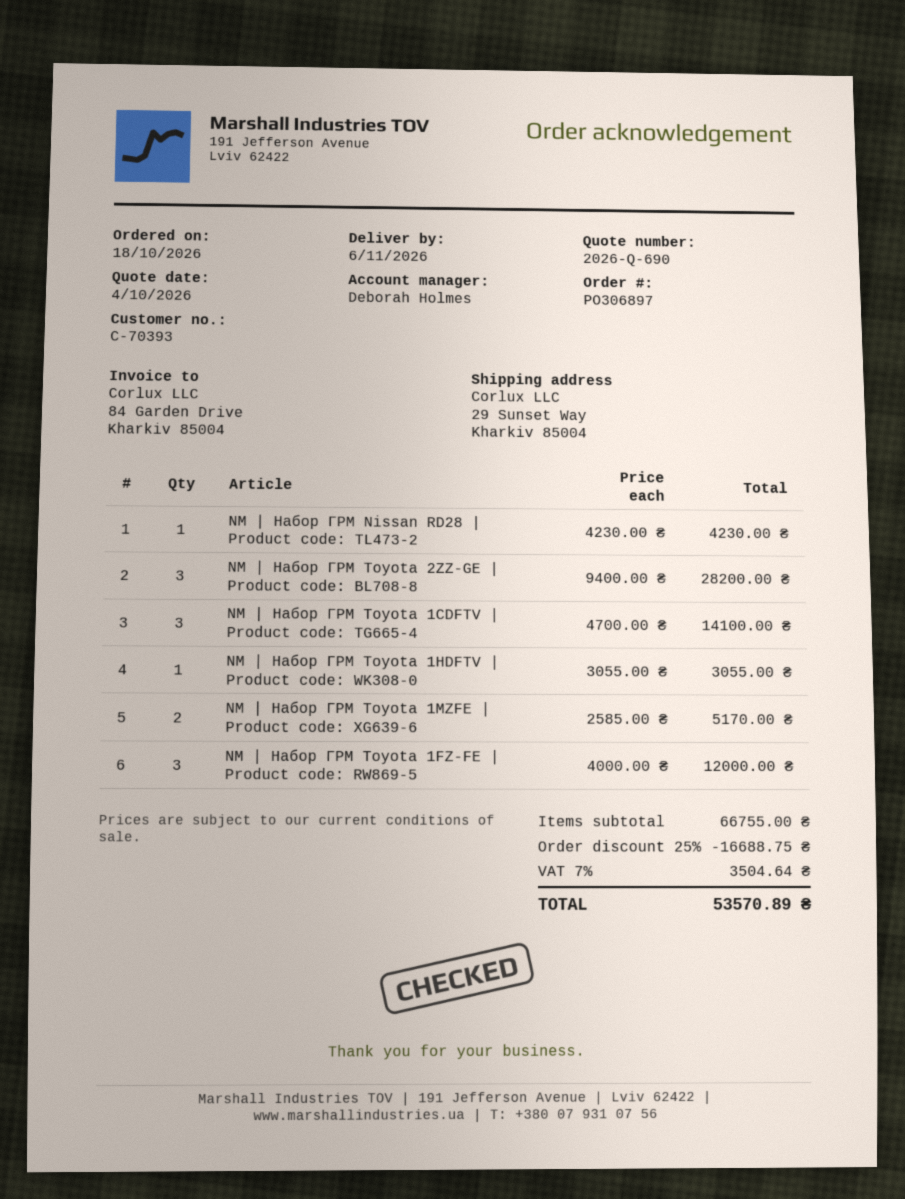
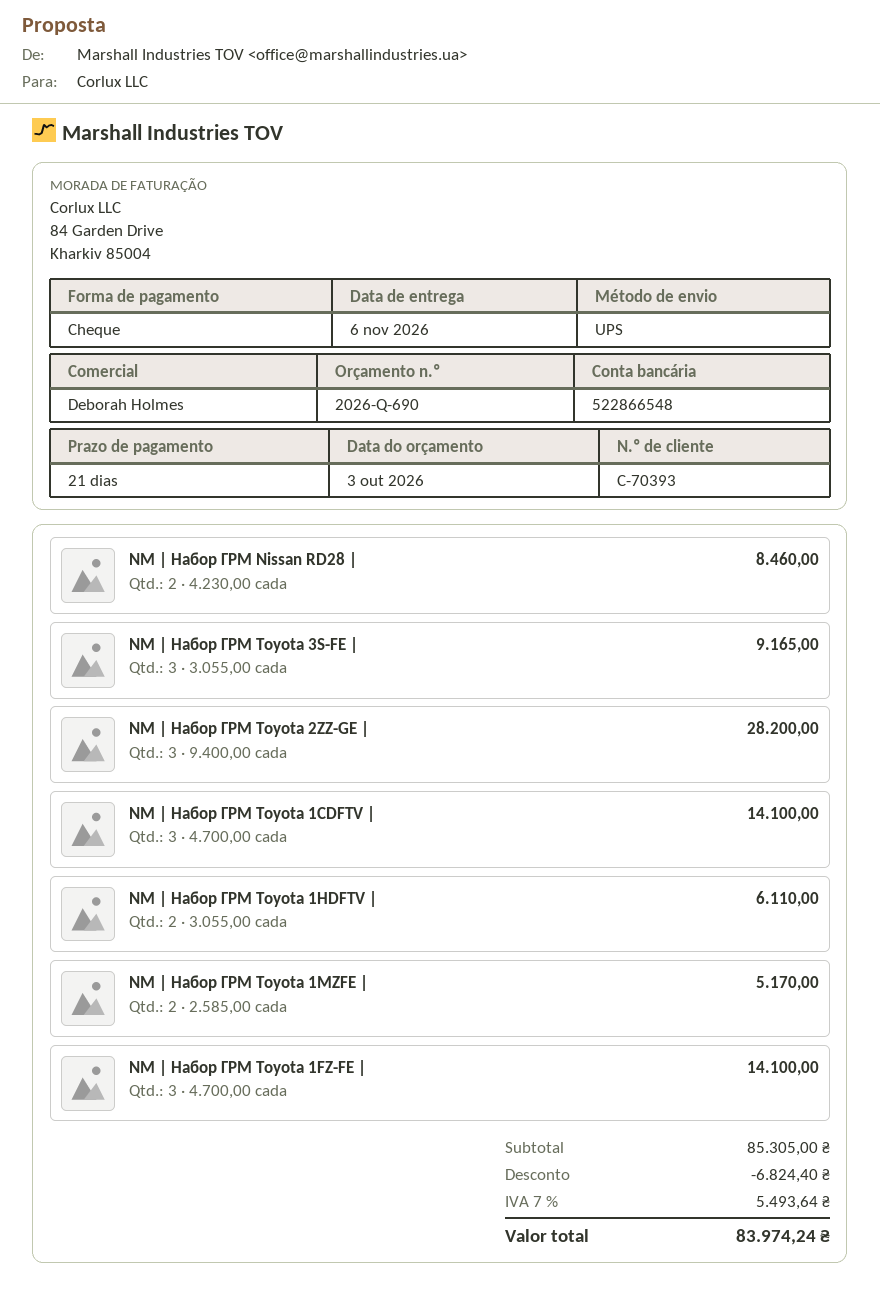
quote date: 2026-10-04 -> 2026-10-03
NM | Набор ГРМ Nissan RD28 |: 1 x 4230.00 = 4230.00 -> 2 x 4230.00 = 8460.00
NM | Набор ГРМ Toyota 1HDFTV |: 1 x 3055.00 = 3055.00 -> 2 x 3055.00 = 6110.00
NM | Набор ГРМ Toyota 1FZ-FE |: 3 x 4000.00 = 12000.00 -> 3 x 4700.00 = 14100.00
NM | Набор ГРМ Toyota 3S-FE |: none -> 3 x 3055.00 = 9165.00
subtotal: 66755.00 -> 85305.00
discount: 16688.75 -> 6824.40
tax: 7% = 3504.64 -> 7% = 5493.64
total: 53570.89 -> 83974.24

